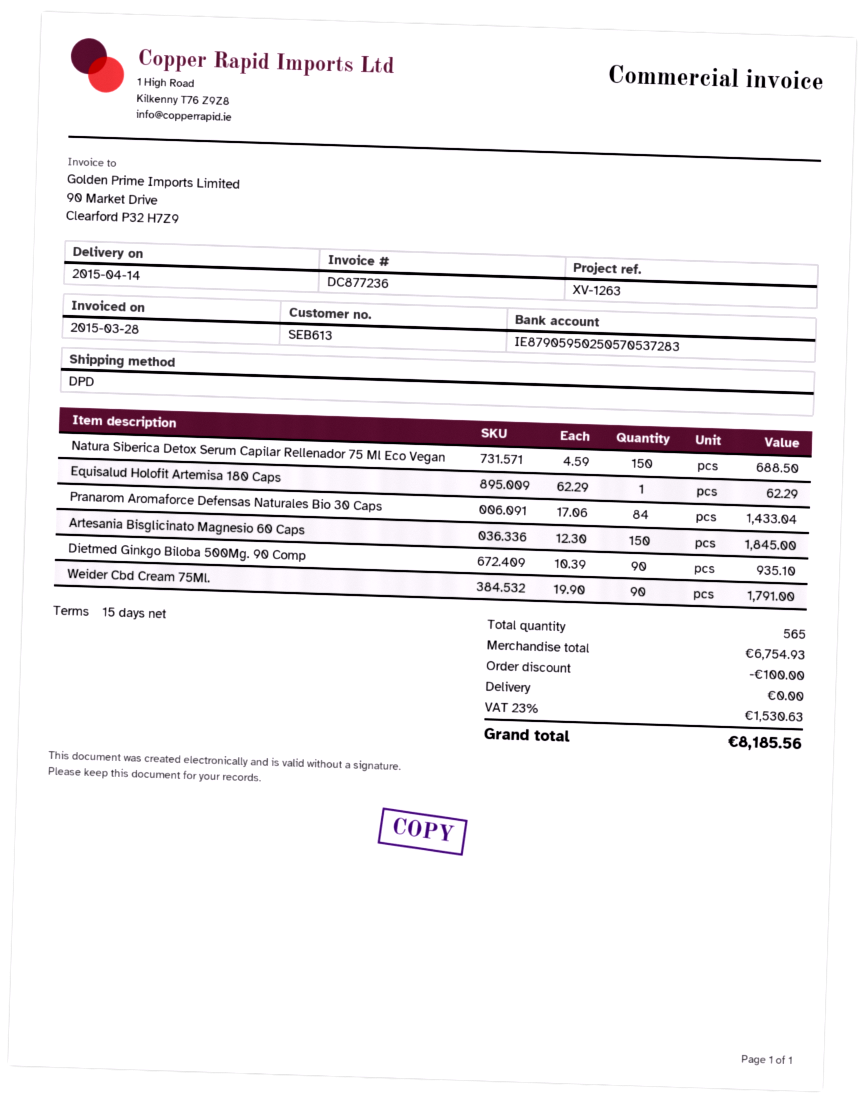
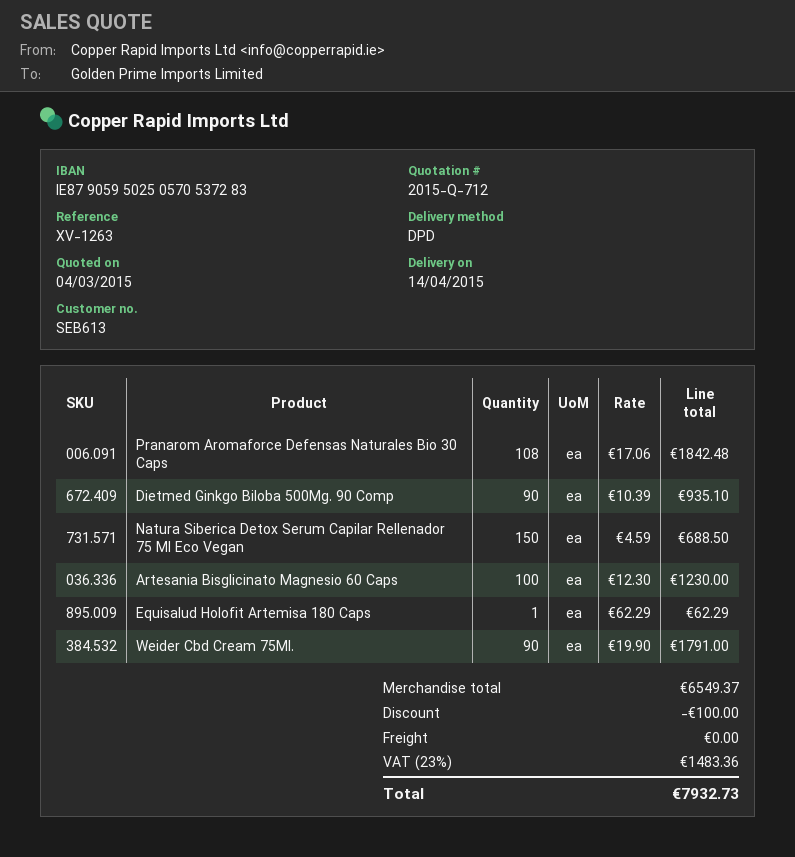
Pranarom Aromaforce Defensas Naturales Bio 30 Caps: 84 x 17.06 = 1433.04 -> 108 x 17.06 = 1842.48
Artesania Bisglicinato Magnesio 60 Caps: 150 x 12.30 = 1845.00 -> 100 x 12.30 = 1230.00
subtotal: 6754.93 -> 6549.37
tax: 23% = 1530.63 -> 23% = 1483.36
total: 8185.56 -> 7932.73

